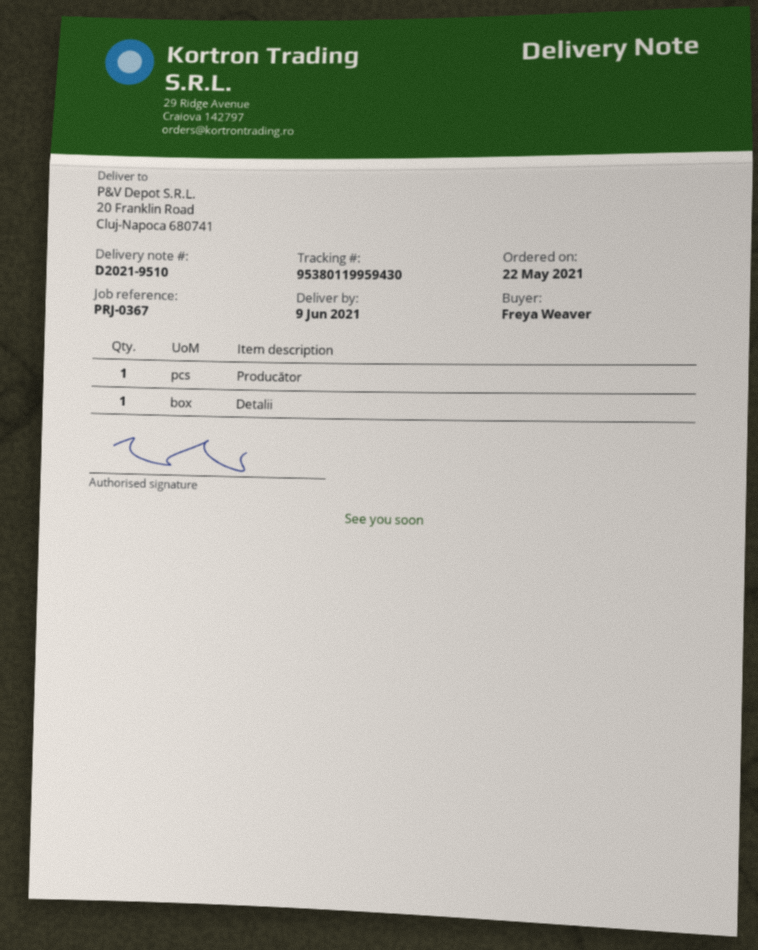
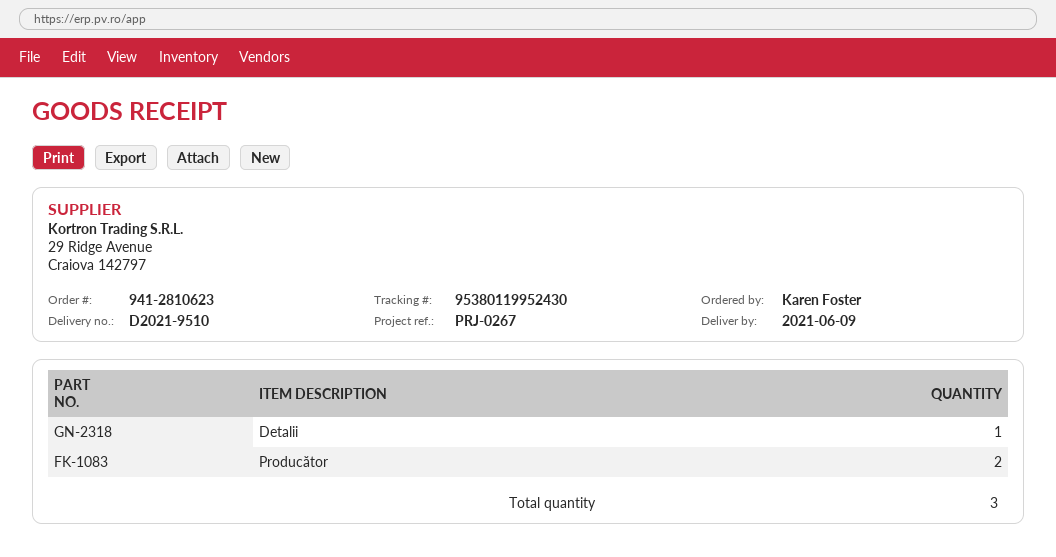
reference: PRJ-0367 -> PRJ-0267
ordered by: Freya Weaver -> Karen Foster
tracking number: 95380119959430 -> 95380119952430
Producător: 1 -> 2

